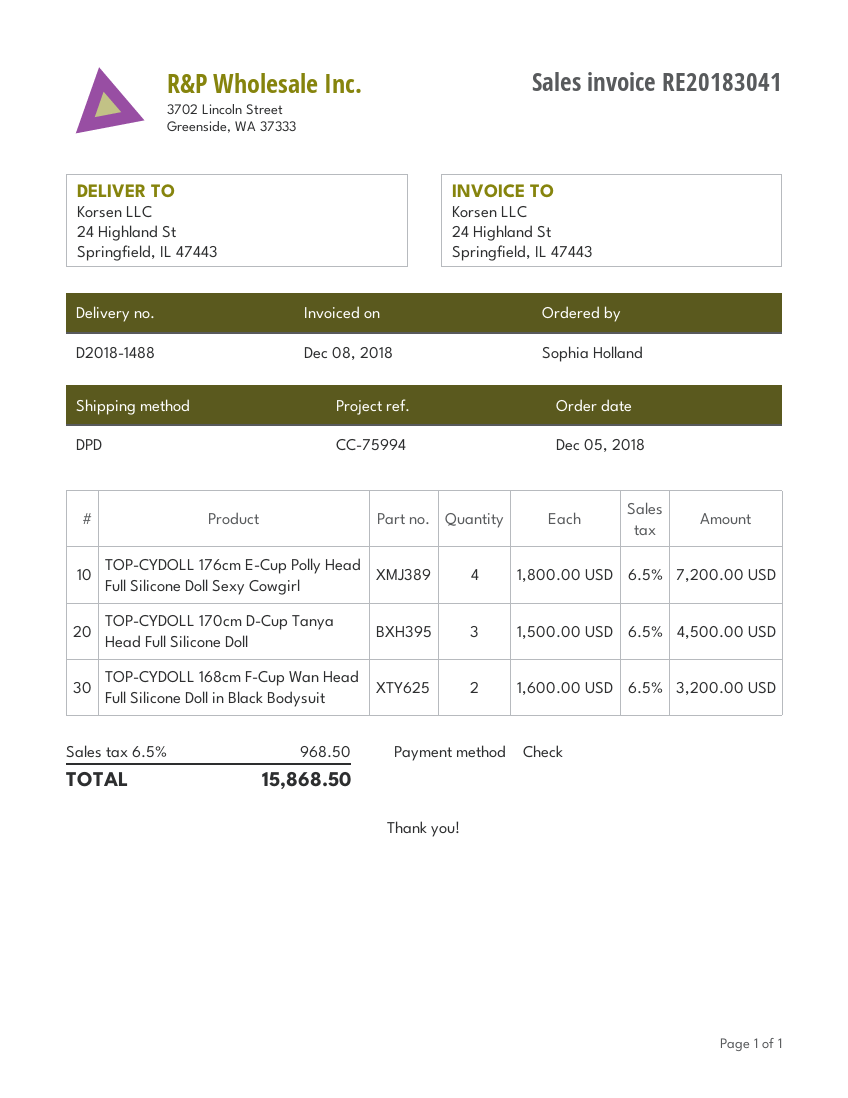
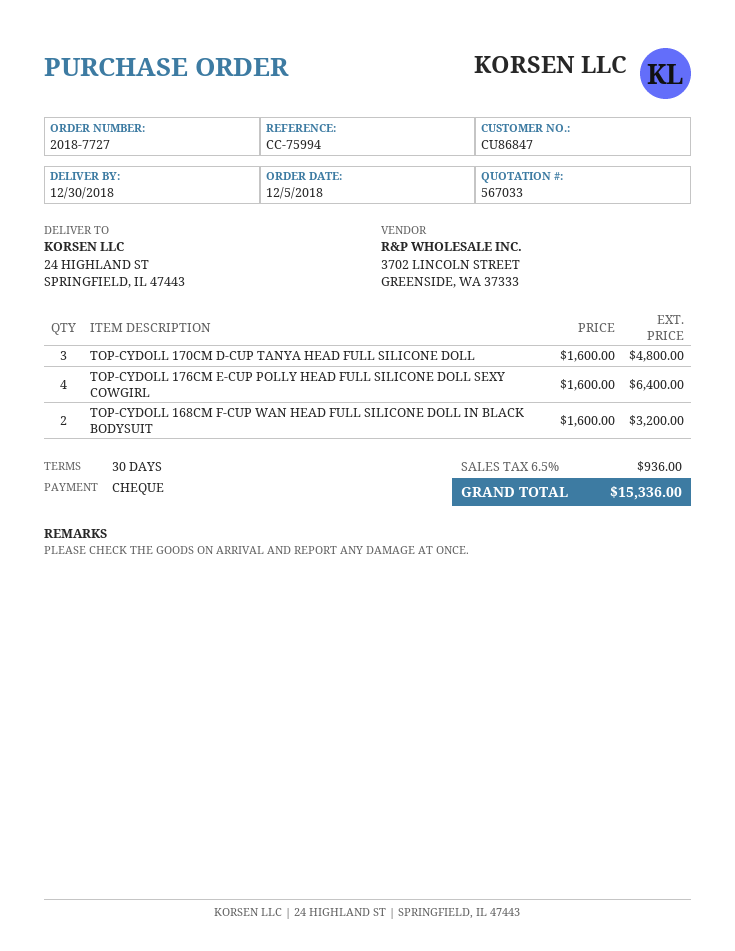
TOP-CYDOLL 176cm E-Cup Polly Head Full Silicone Doll Sexy Cowgirl: 4 x 1800.00 = 7200.00 -> 4 x 1600.00 = 6400.00
TOP-CYDOLL 170cm D-Cup Tanya Head Full Silicone Doll: 3 x 1500.00 = 4500.00 -> 3 x 1600.00 = 4800.00
tax: 6.5% = 968.50 -> 6.5% = 936.00
total: 15868.50 -> 15336.00

